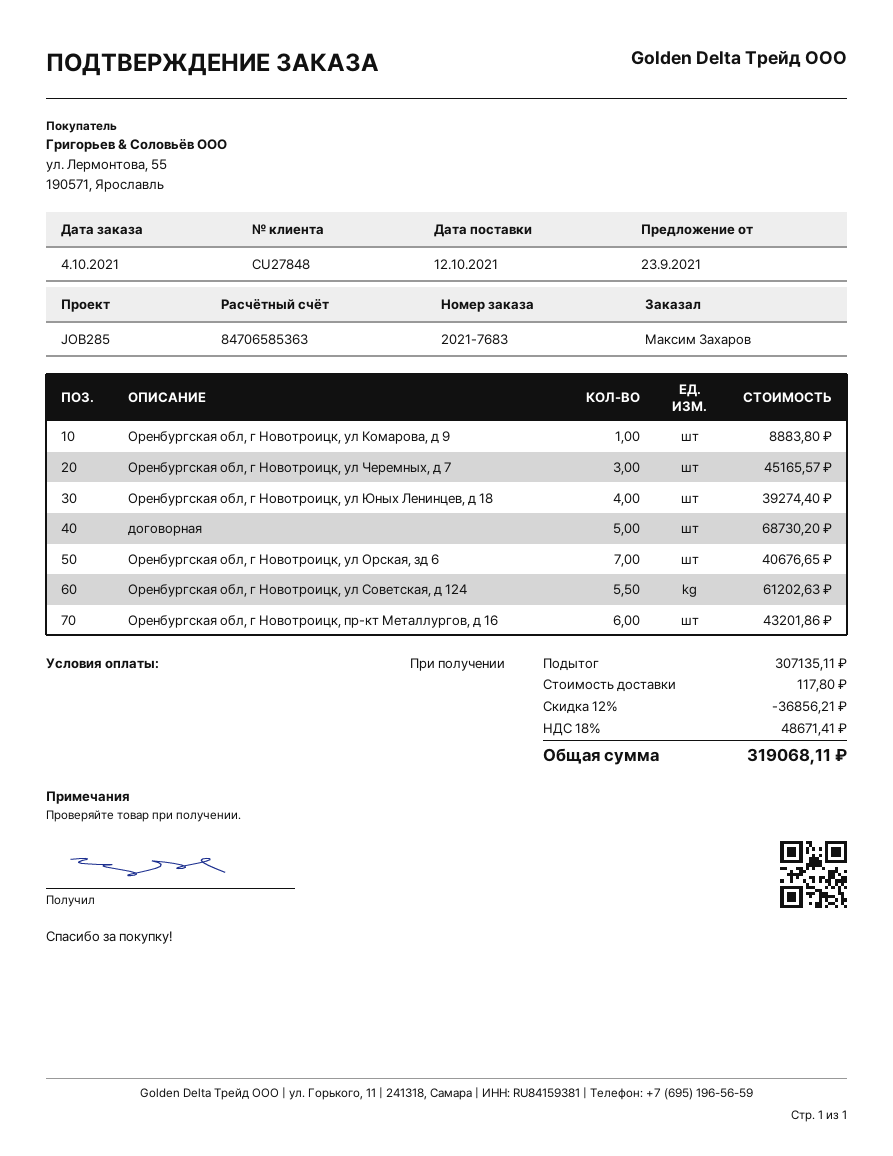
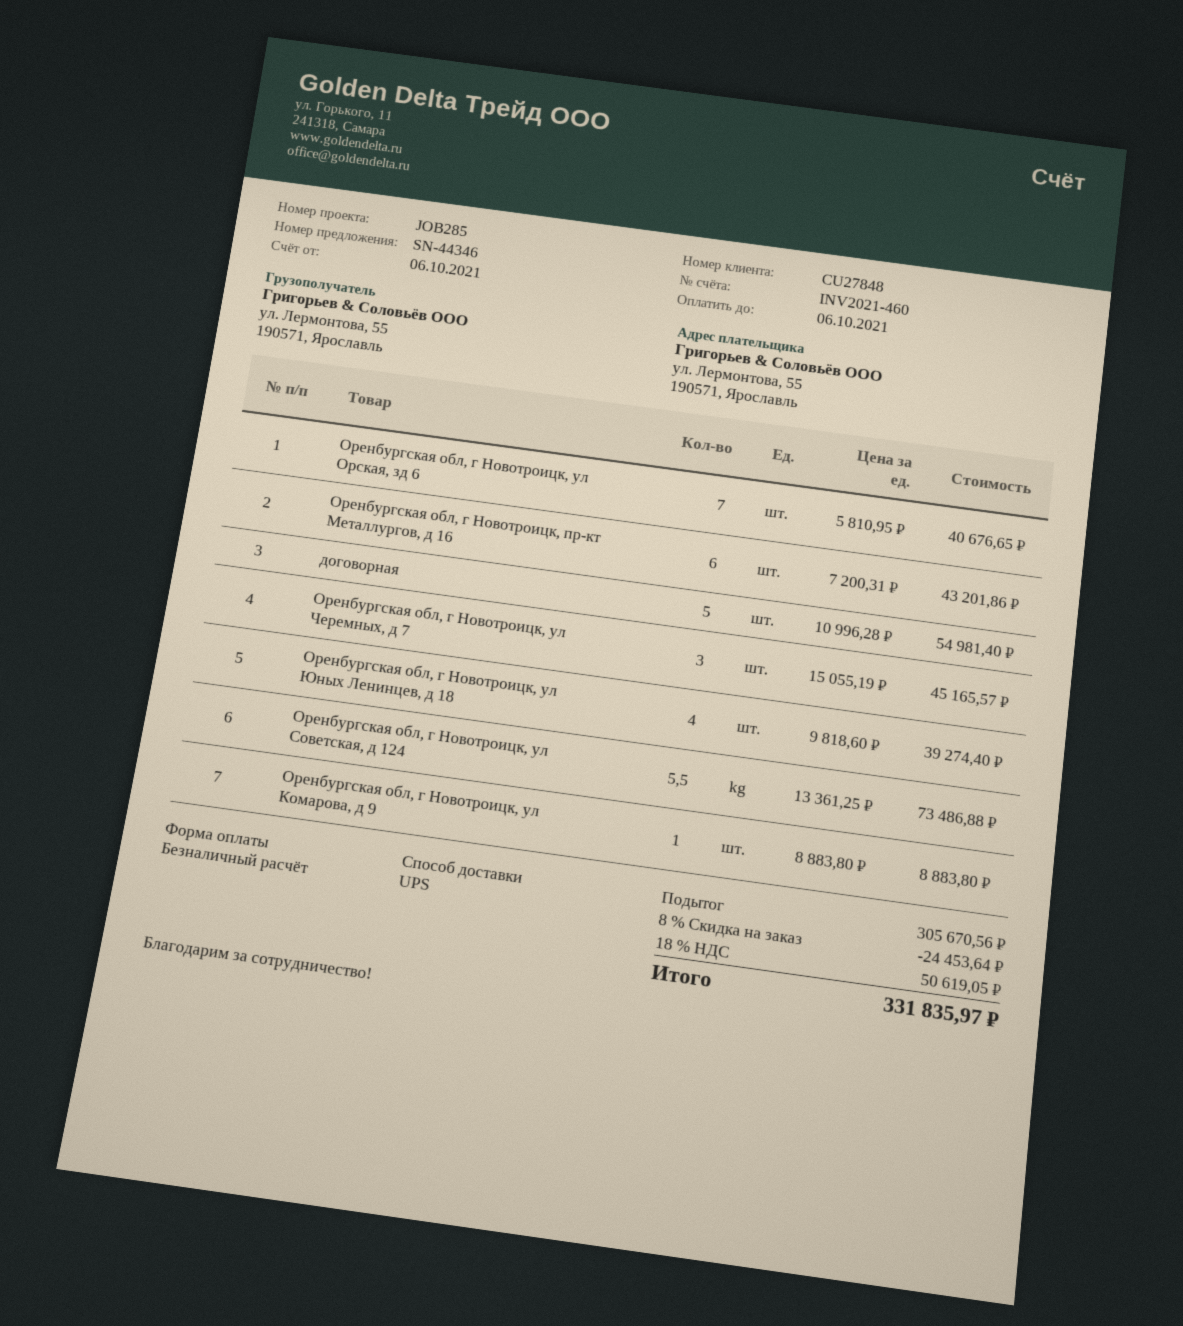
договорная: 5 for 68730.20 -> 5 for 54981.40
Оренбургская обл, г Новотроицк, ул Советская, д 124: 5.5 for 61202.63 -> 5.5 for 73486.88
subtotal: 307135.11 -> 305670.56
discount: 12% = 36856.21 -> 8% = 24453.64
shipping: 117.80 -> none
tax: 18% = 48671.41 -> 18% = 50619.05
total: 319068.11 -> 331835.97

